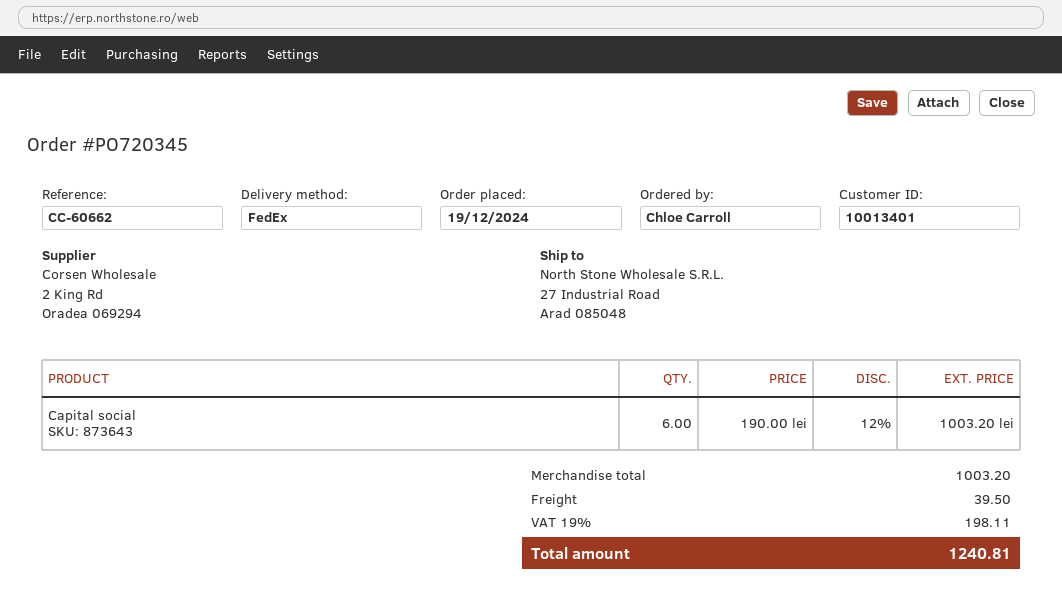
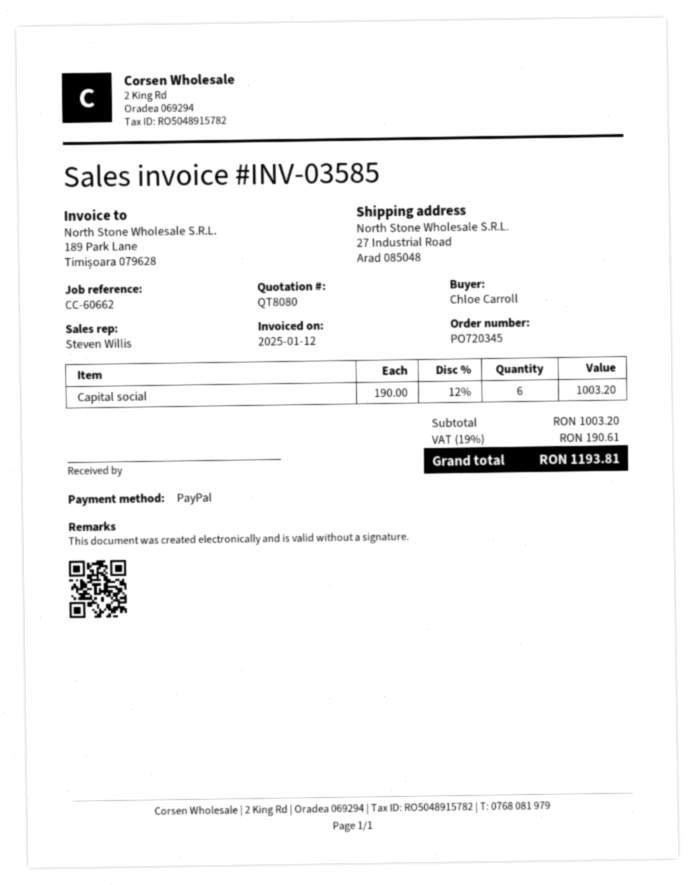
shipping: 39.50 -> none
tax: 19% = 198.11 -> 19% = 190.61
total: 1240.81 -> 1193.81

